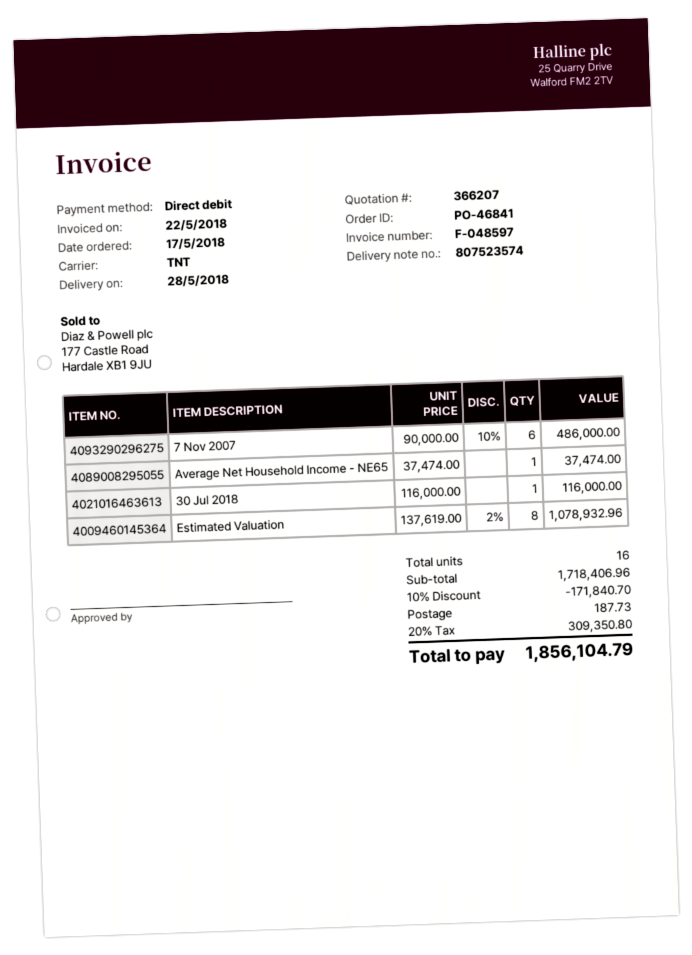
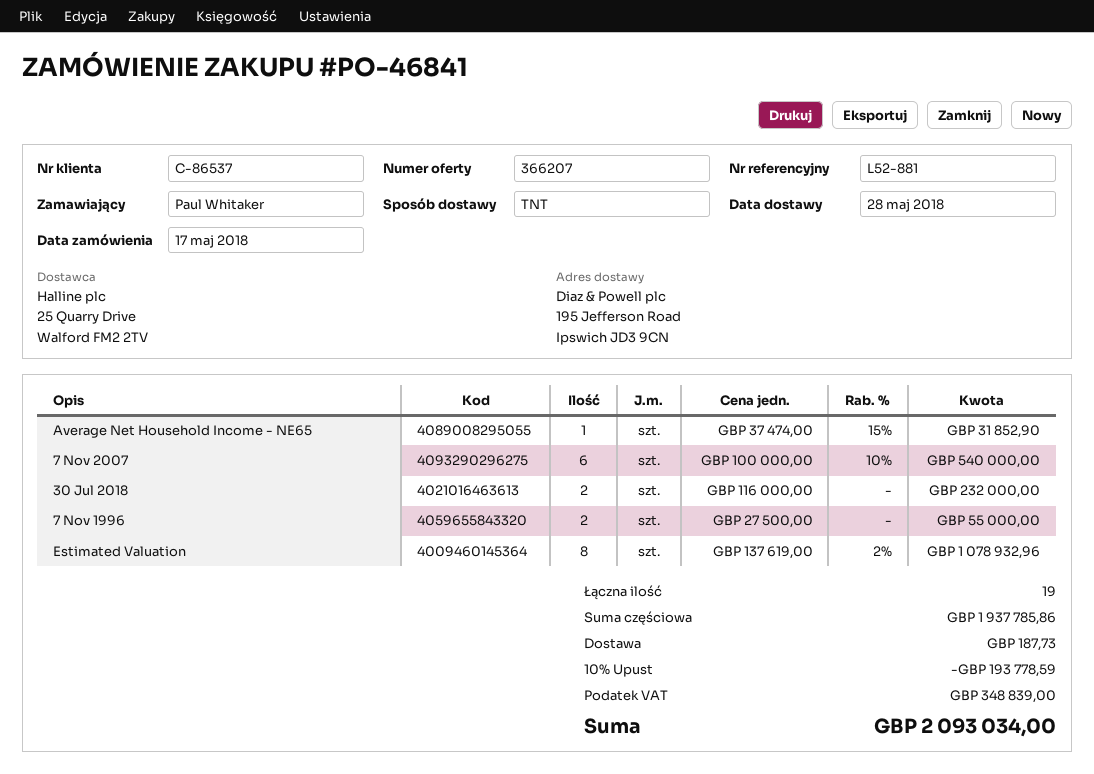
7 Nov 2007: 6 x 90000.00 - 10% = 486000.00 -> 6 x 100000.00 - 10% = 540000.00
Average Net Household Income - NE65: 1 x 37474.00 = 37474.00 -> 1 x 37474.00 - 15% = 31852.90
30 Jul 2018: 1 x 116000.00 = 116000.00 -> 2 x 116000.00 = 232000.00
7 Nov 1996: none -> 2 x 27500.00 = 55000.00
total quantity: 16 -> 19
subtotal: 1718406.96 -> 1937785.86
discount: 10% = 171840.70 -> 10% = 193778.59
tax: 309350.80 -> 348839.00
total: 1856104.79 -> 2093034.00

